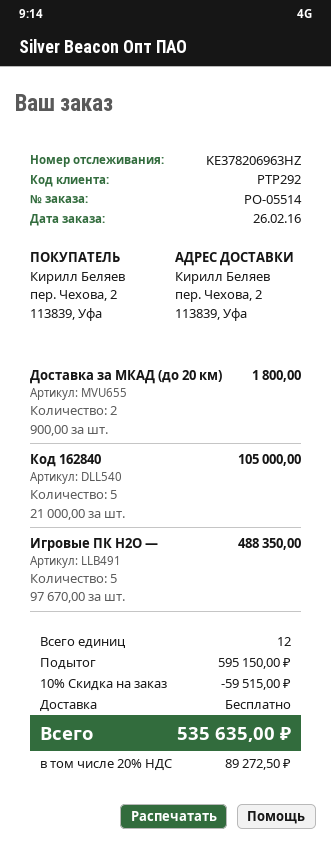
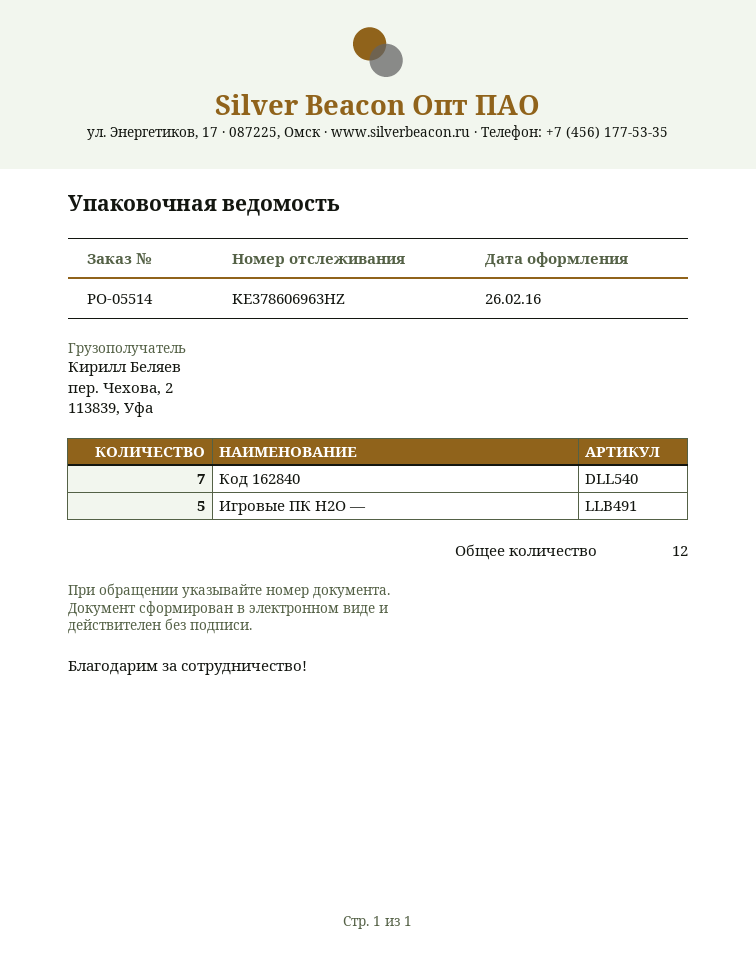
tracking number: KE378206963HZ -> KE378606963HZ
Доставка за МКАД (до 20 км): 2 -> none
Код 162840: 5 -> 7

